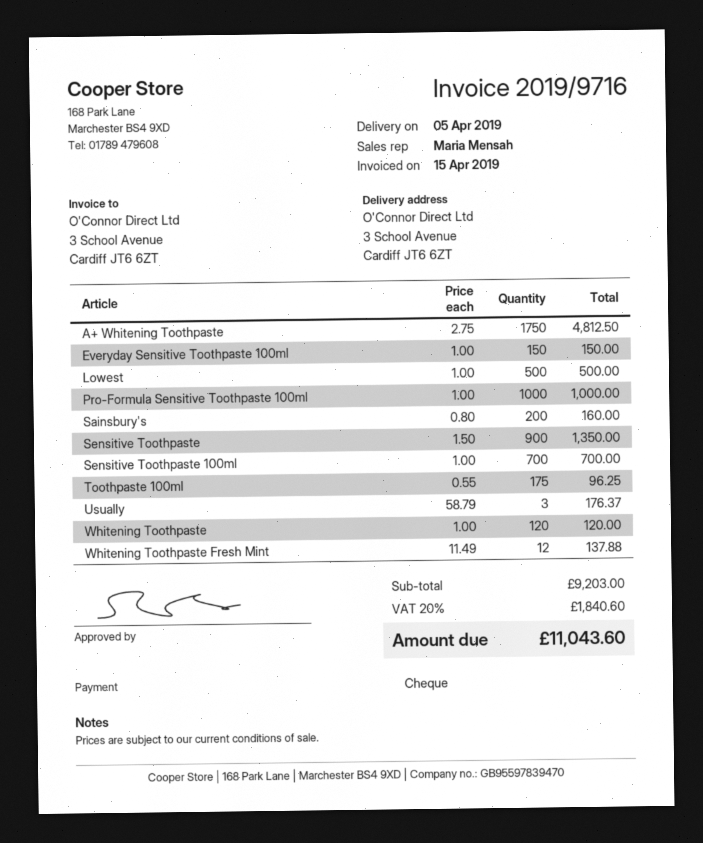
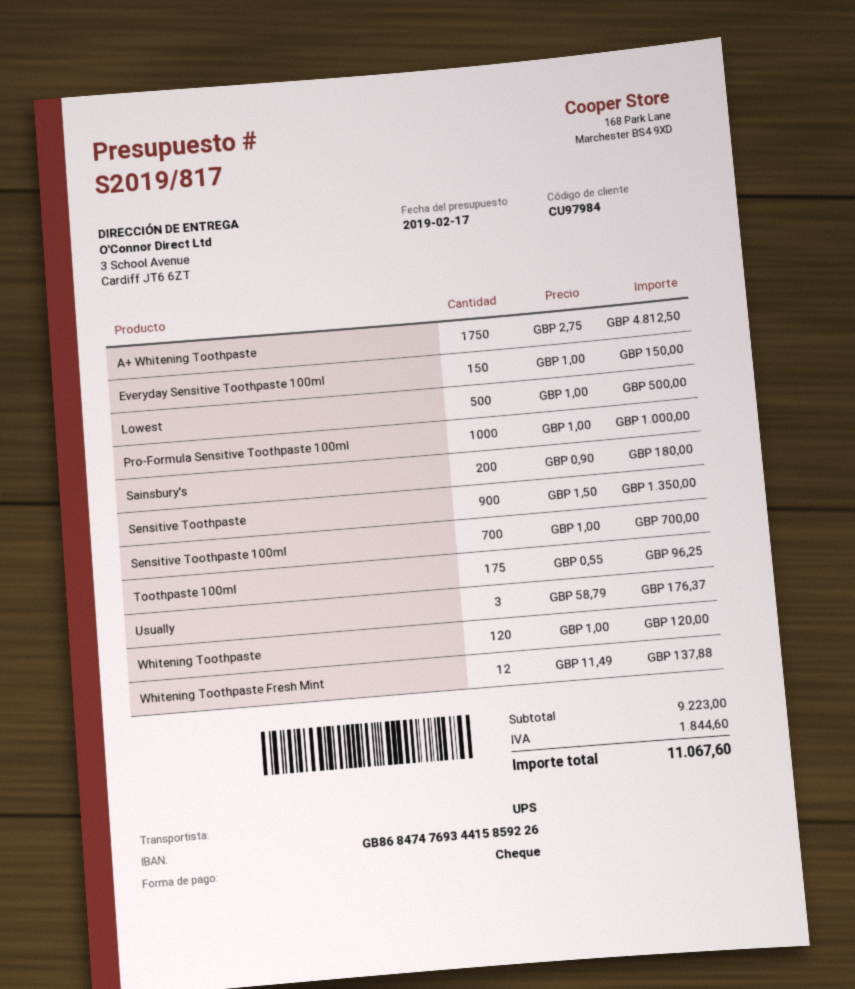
Sainsbury's: 200 x 0.80 = 160.00 -> 200 x 0.90 = 180.00
subtotal: 9203.00 -> 9223.00
tax: 1840.60 -> 1844.60
total: 11043.60 -> 11067.60

